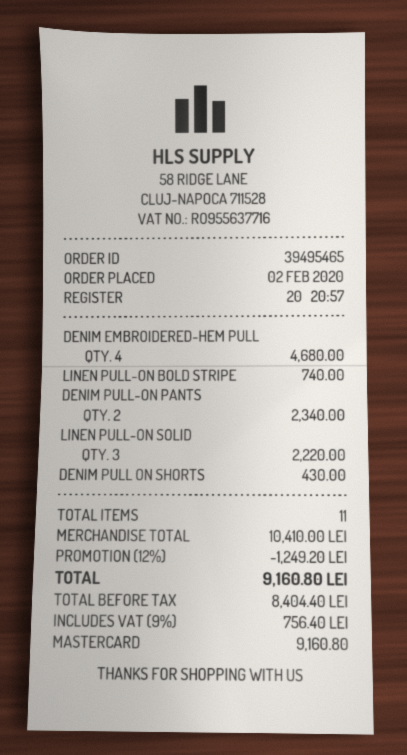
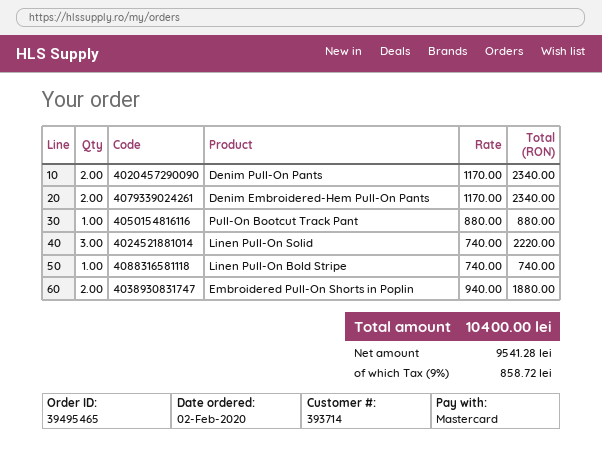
DENIM EMBROIDERED-HEM PULL: 4 for 4680.00 -> 2 for 2340.00
DENIM PULL ON SHORTS: 1 for 430.00 -> none
Pull-On Bootcut Track Pant: none -> 1 for 880.00
Embroidered Pull-On Shorts in Poplin: none -> 2 for 1880.00
discount: 12% = 1249.20 -> none
net: 8404.40 -> 9541.28
tax: 9% = 756.40 -> 9% = 858.72
total: 9160.80 -> 10400.00

